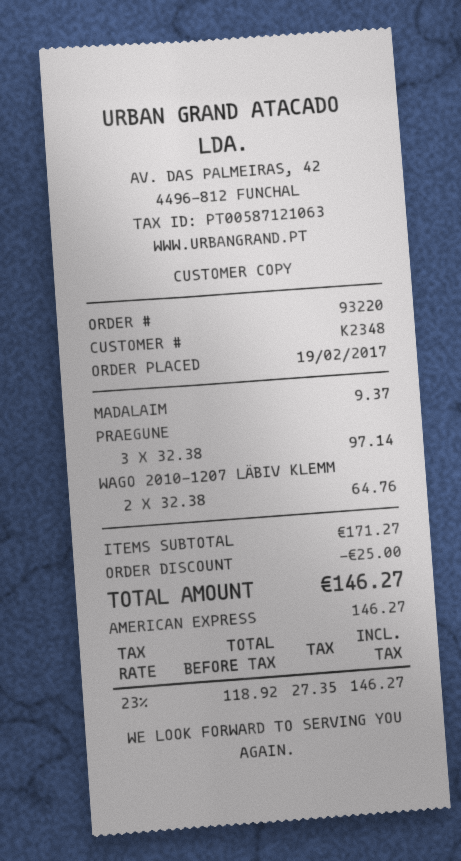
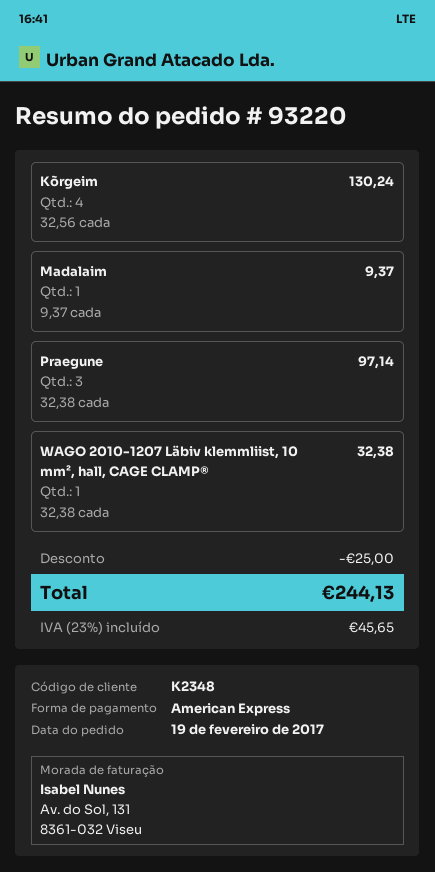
WAGO 2010-1207 LÄBIV KLEMM: 2 x 32.38 = 64.76 -> 1 x 32.38 = 32.38
Kõrgeim: none -> 4 x 32.56 = 130.24
tax: 23% = 27.35 -> 23% = 45.65
total: 146.27 -> 244.13

